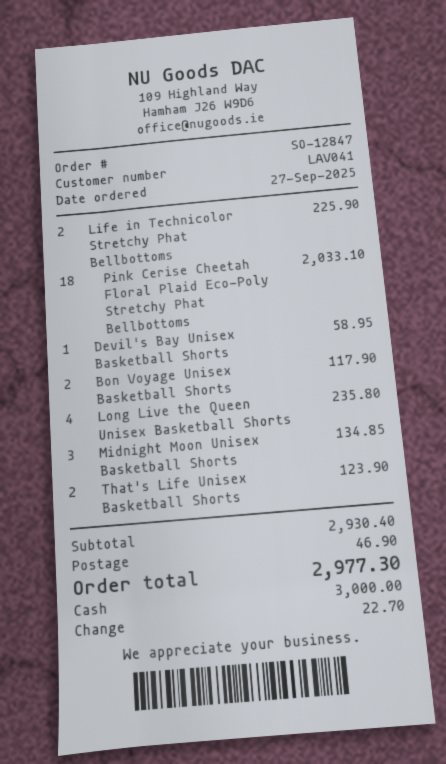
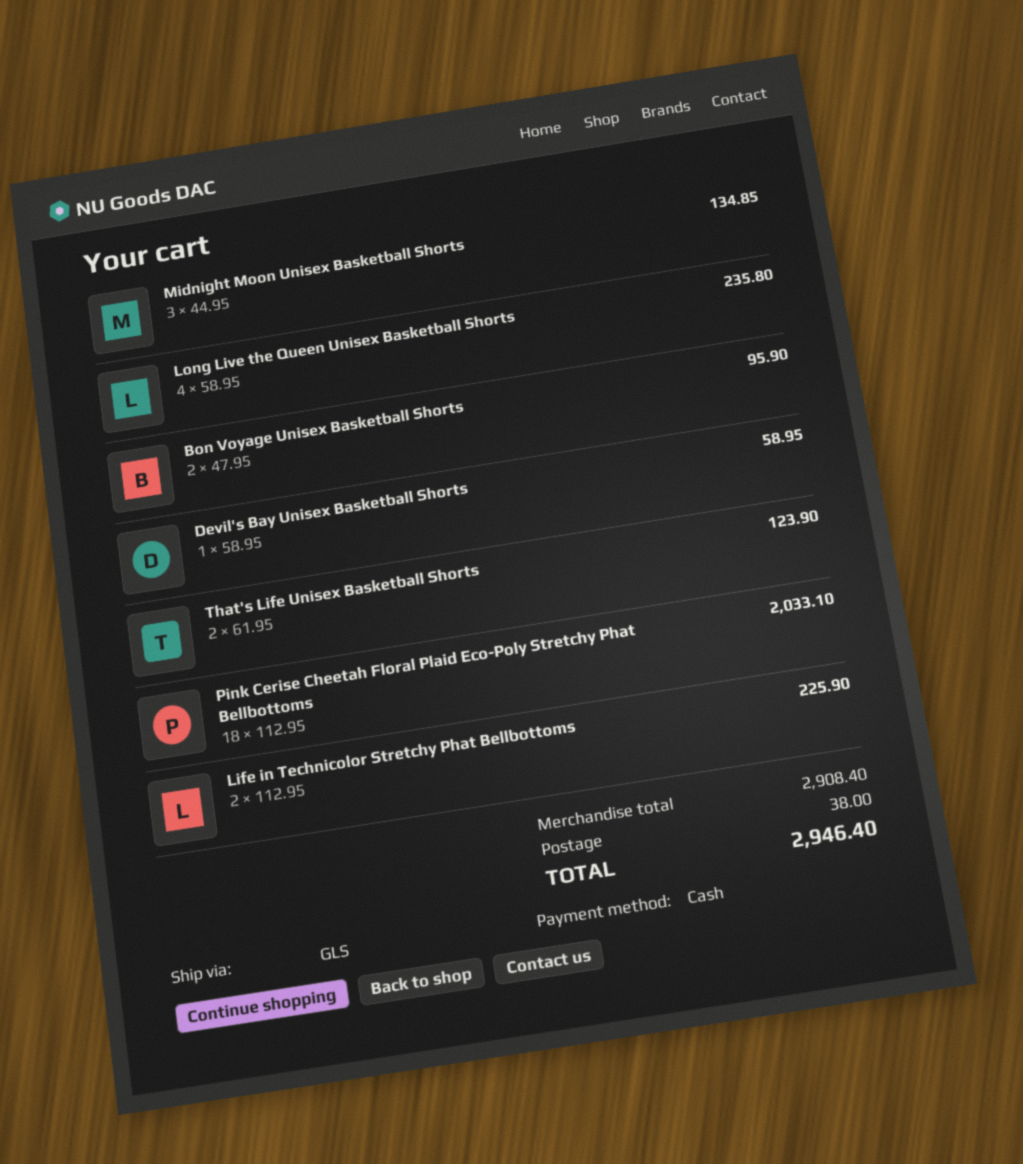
Bon Voyage Unisex Basketball Shorts: 2 for 117.90 -> 2 for 95.90
subtotal: 2930.40 -> 2908.40
shipping: 46.90 -> 38.00
total: 2977.30 -> 2946.40

